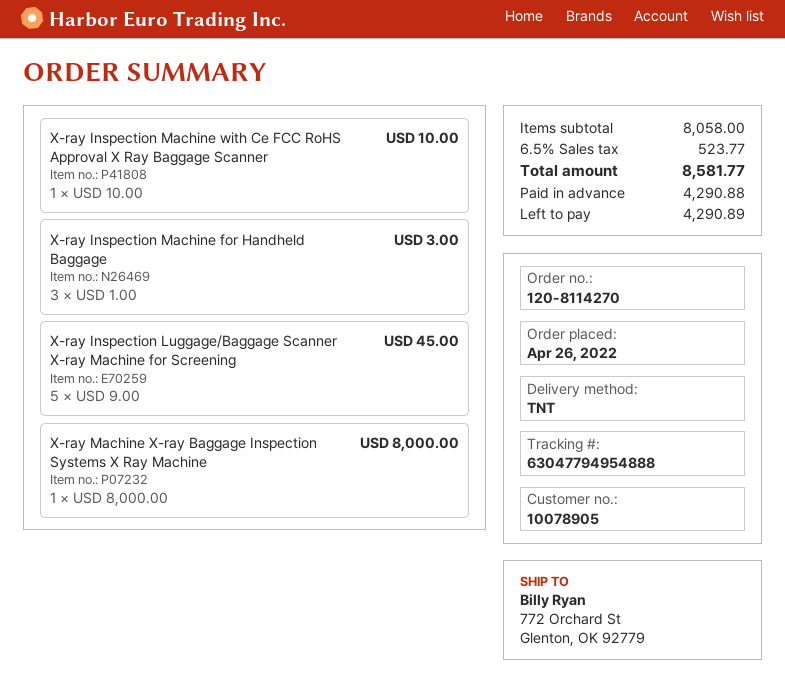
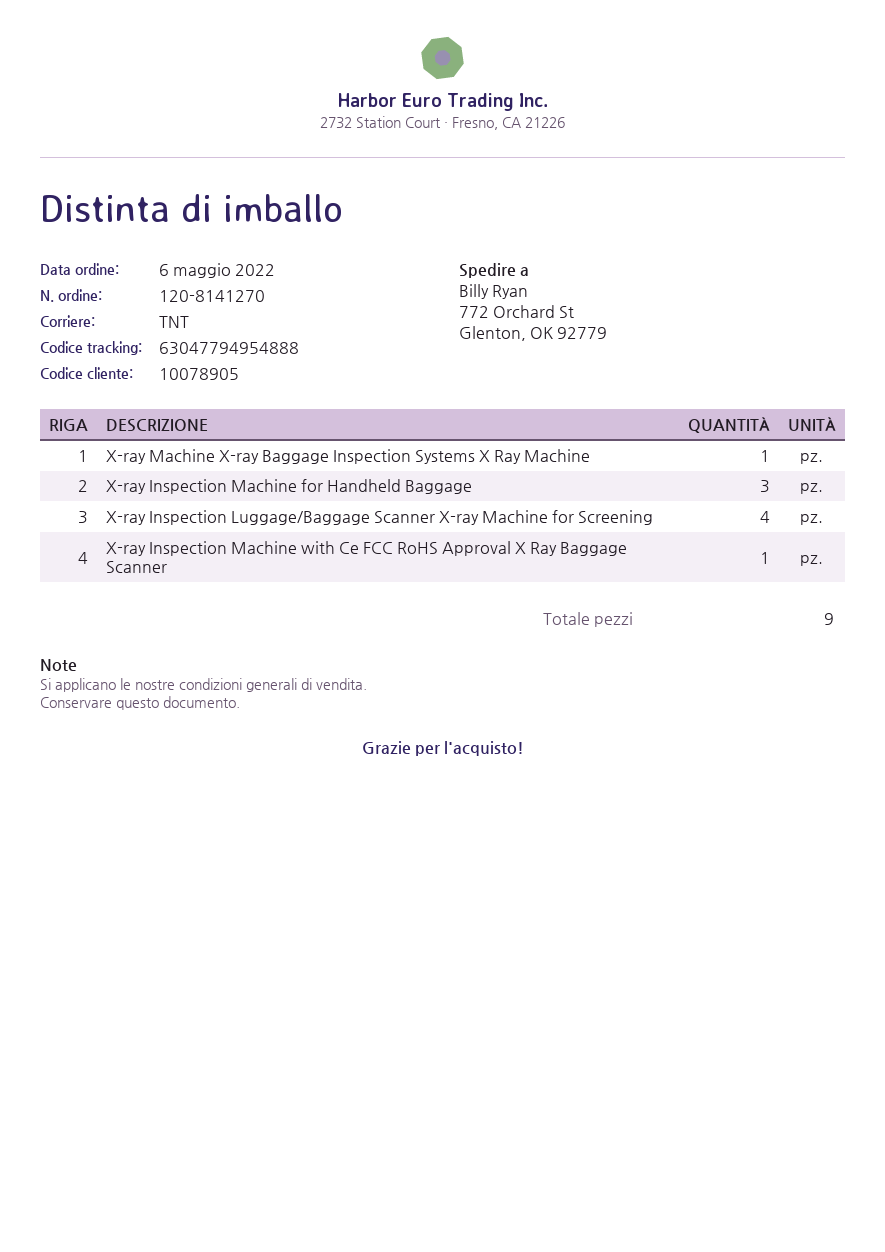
order number: 120-8114270 -> 120-8141270
order date: 2022-04-26 -> 2022-05-06
X-ray Inspection Luggage/Baggage Scanner X-ray Machine for Screening: 5 -> 4

